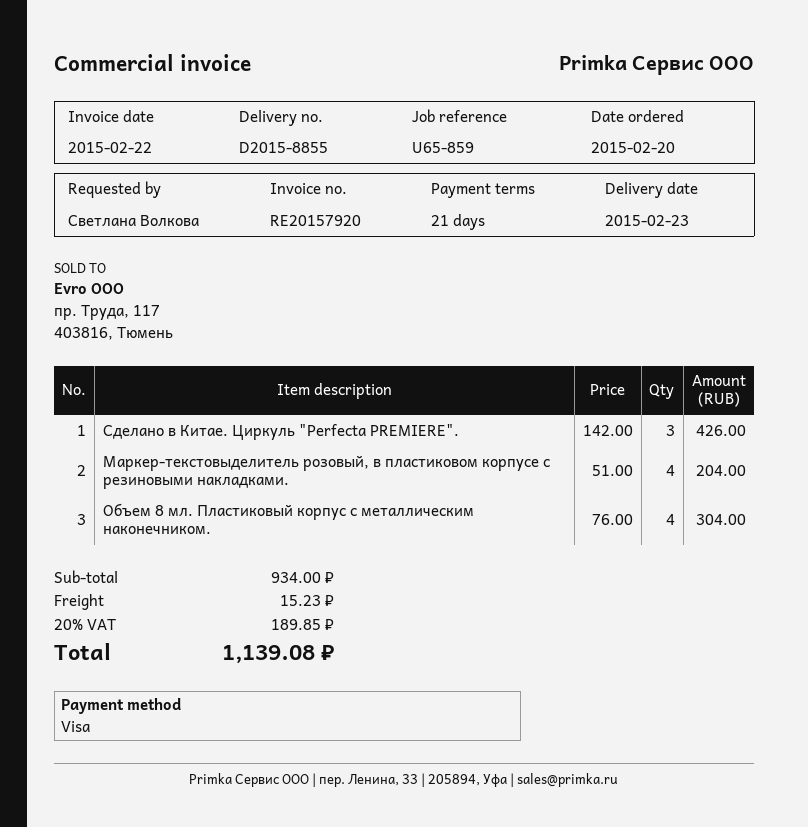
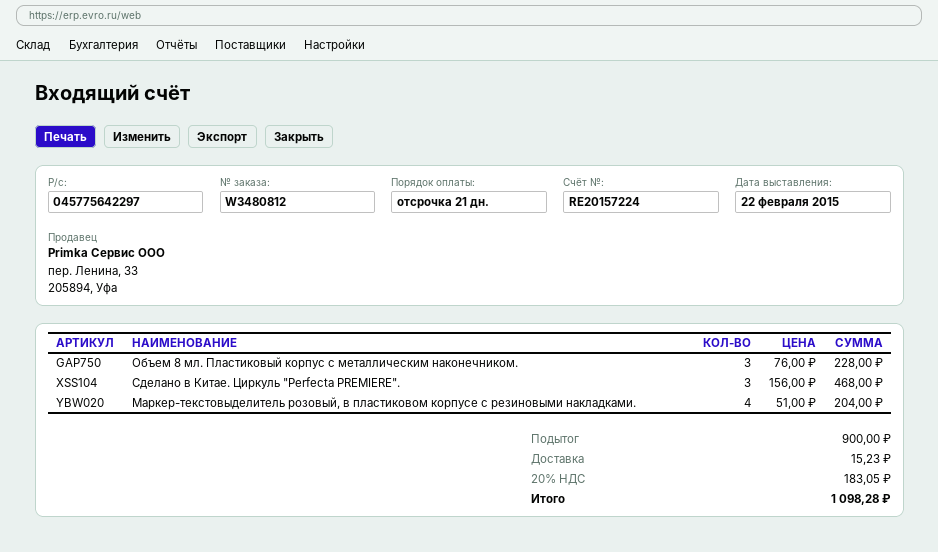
invoice number: RE20157920 -> RE20157224
Сделано в Китае. Циркуль "Perfecta PREMIERE".: 3 x 142.00 = 426.00 -> 3 x 156.00 = 468.00
Объем 8 мл. Пластиковый корпус с металлическим наконечником.: 4 x 76.00 = 304.00 -> 3 x 76.00 = 228.00
subtotal: 934.00 -> 900.00
tax: 20% = 189.85 -> 20% = 183.05
total: 1139.08 -> 1098.28

